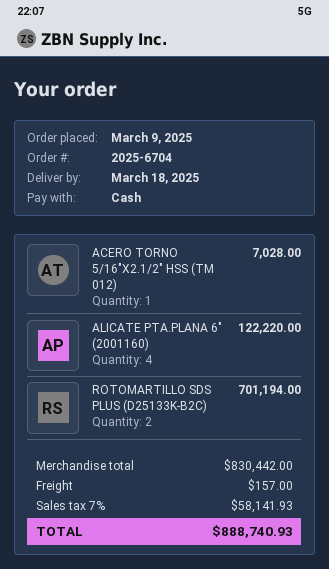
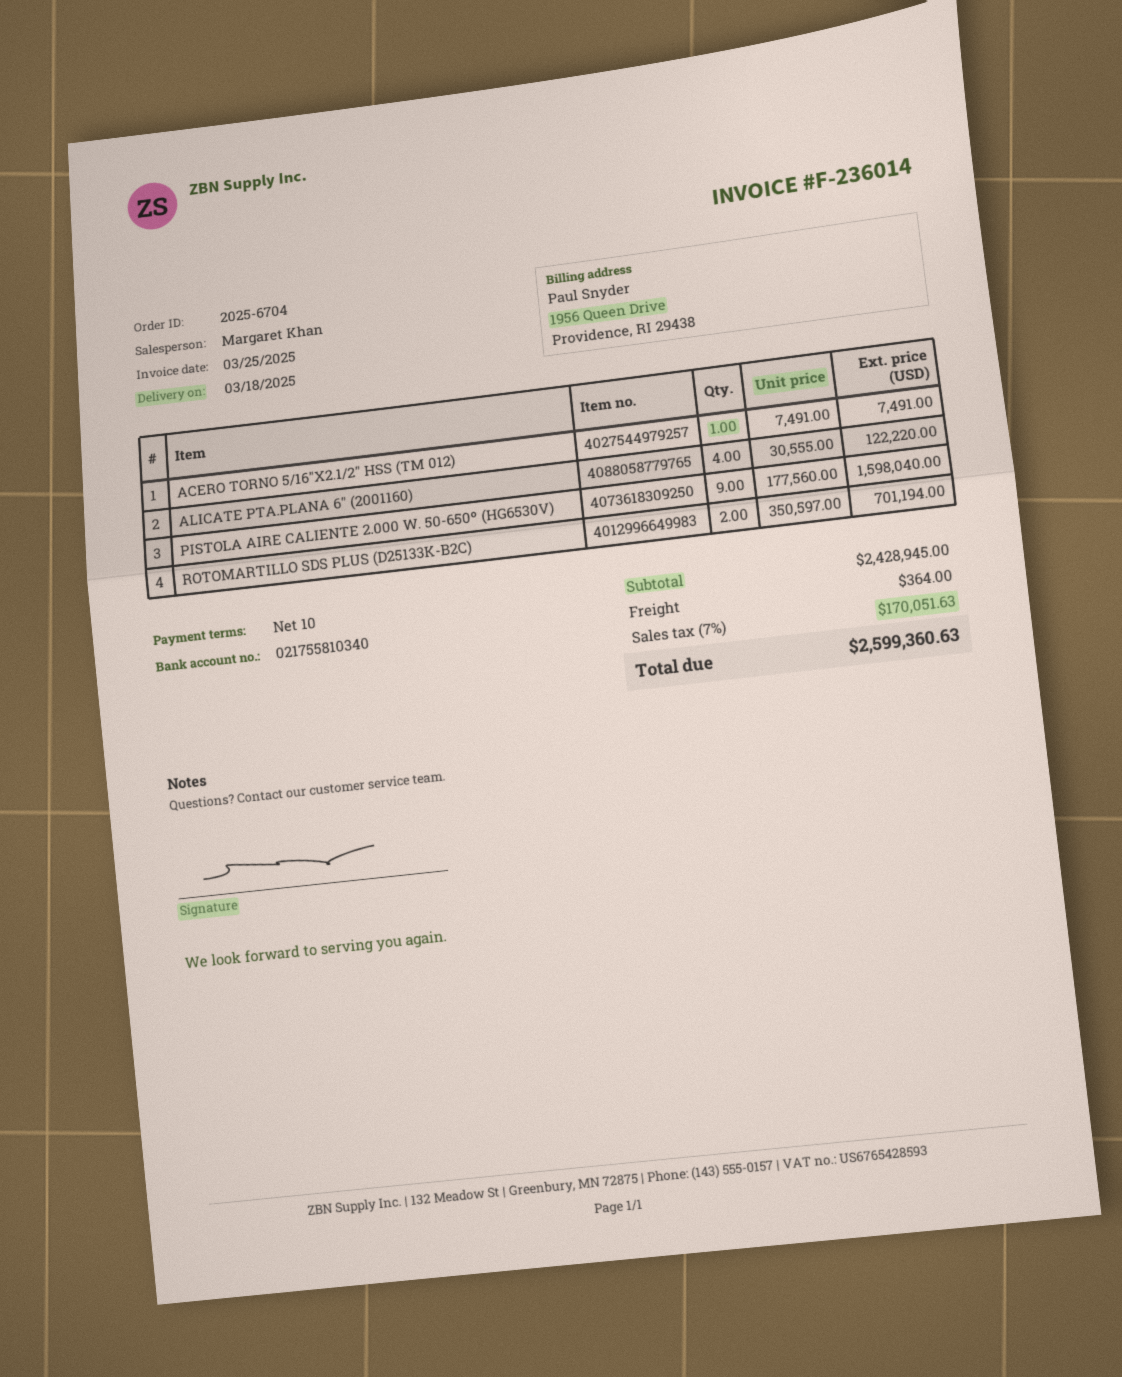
ACERO TORNO 5/16″X2.1/2″ HSS (TM 012): 1 for 7028.00 -> 1 for 7491.00
PISTOLA AIRE CALIENTE 2.000 W. 50-650º (HG6530V): none -> 9 for 1598040.00
subtotal: 830442.00 -> 2428945.00
shipping: 157.00 -> 364.00
tax: 7% = 58141.93 -> 7% = 170051.63
total: 888740.93 -> 2599360.63

